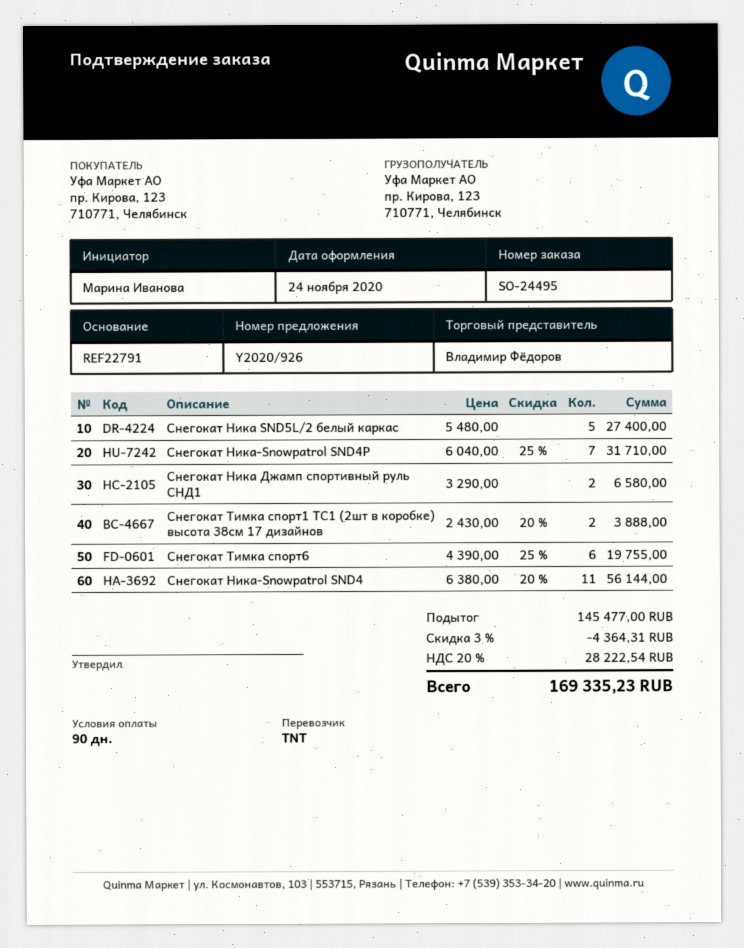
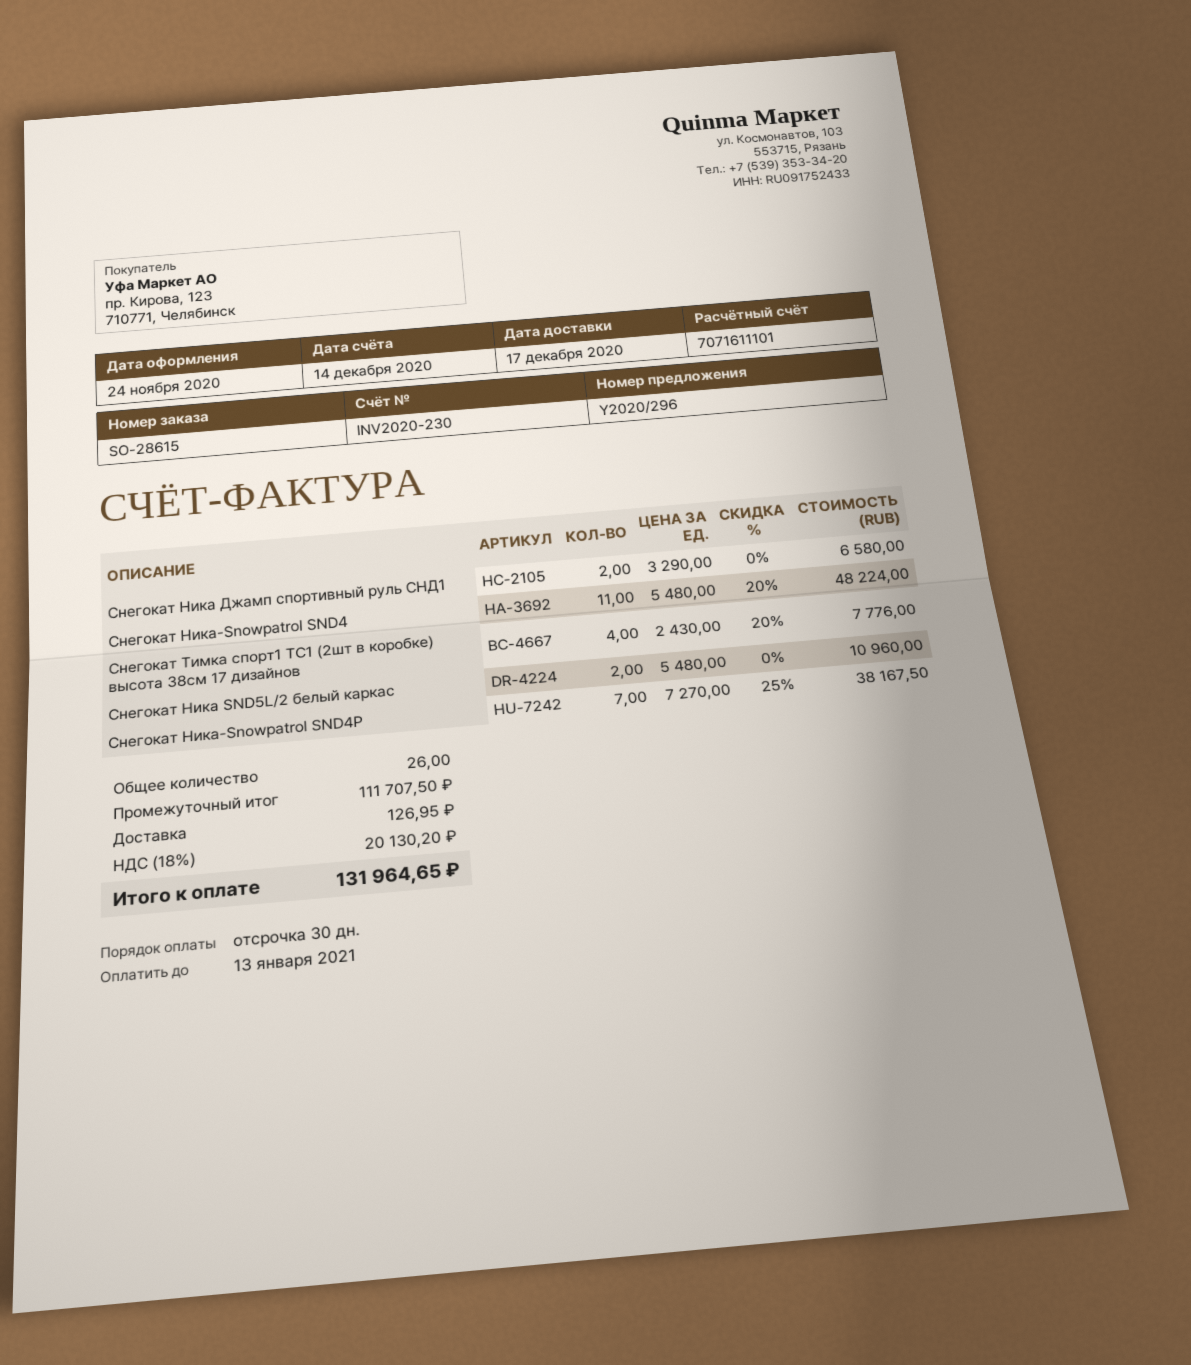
quote number: Y2020/926 -> Y2020/296
order number: SO-24495 -> SO-28615
payment terms: 90 days -> 30 days
Снегокат Ника SND5L/2 белый каркас: 5 x 5480.00 = 27400.00 -> 2 x 5480.00 = 10960.00
Снегокат Ника-Snowpatrol SND4P: 7 x 6040.00 - 25% = 31710.00 -> 7 x 7270.00 - 25% = 38167.50
Снегокат Тимка спорт1 ТС1 (2шт в коробке) высота 38см 17 дизайнов: 2 x 2430.00 - 20% = 3888.00 -> 4 x 2430.00 - 20% = 7776.00
Снегокат Тимка спорт6: 6 x 4390.00 - 25% = 19755.00 -> none
Снегокат Ника-Snowpatrol SND4: 11 x 6380.00 - 20% = 56144.00 -> 11 x 5480.00 - 20% = 48224.00
subtotal: 145477.00 -> 111707.50
discount: 3% = 4364.31 -> none
shipping: none -> 126.95
tax: 20% = 28222.54 -> 18% = 20130.20
total: 169335.23 -> 131964.65

